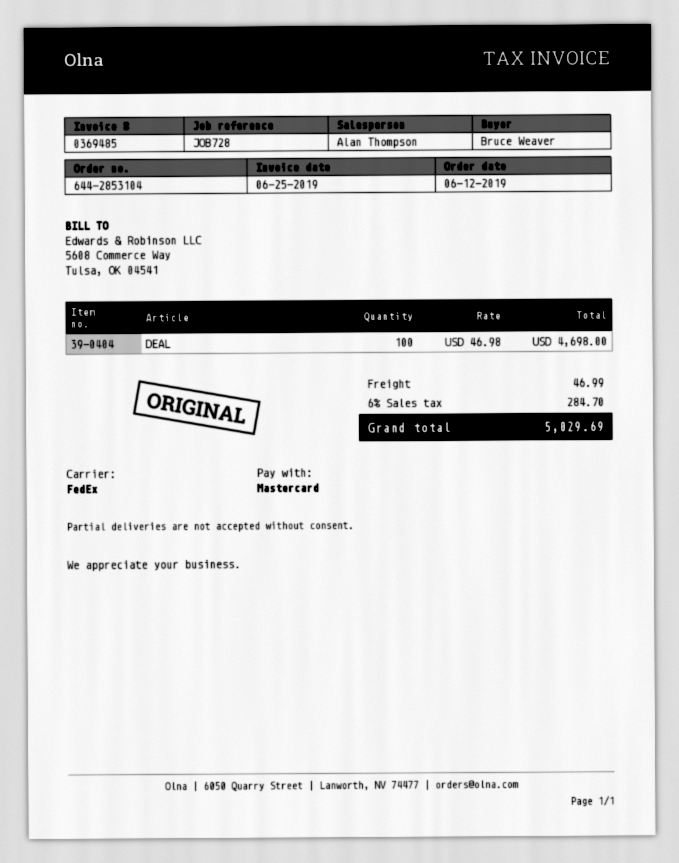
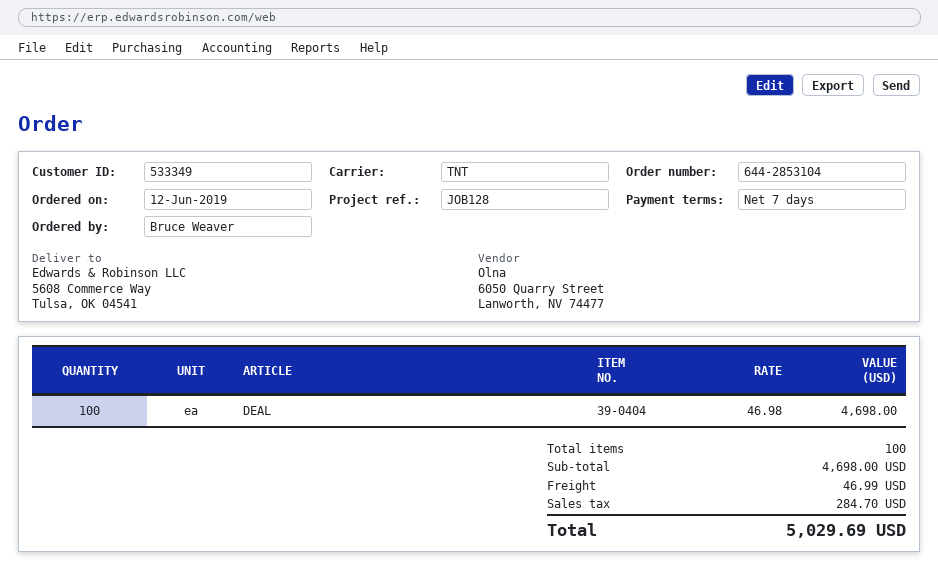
reference: JOB728 -> JOB128
shipping method: FedEx -> TNT

